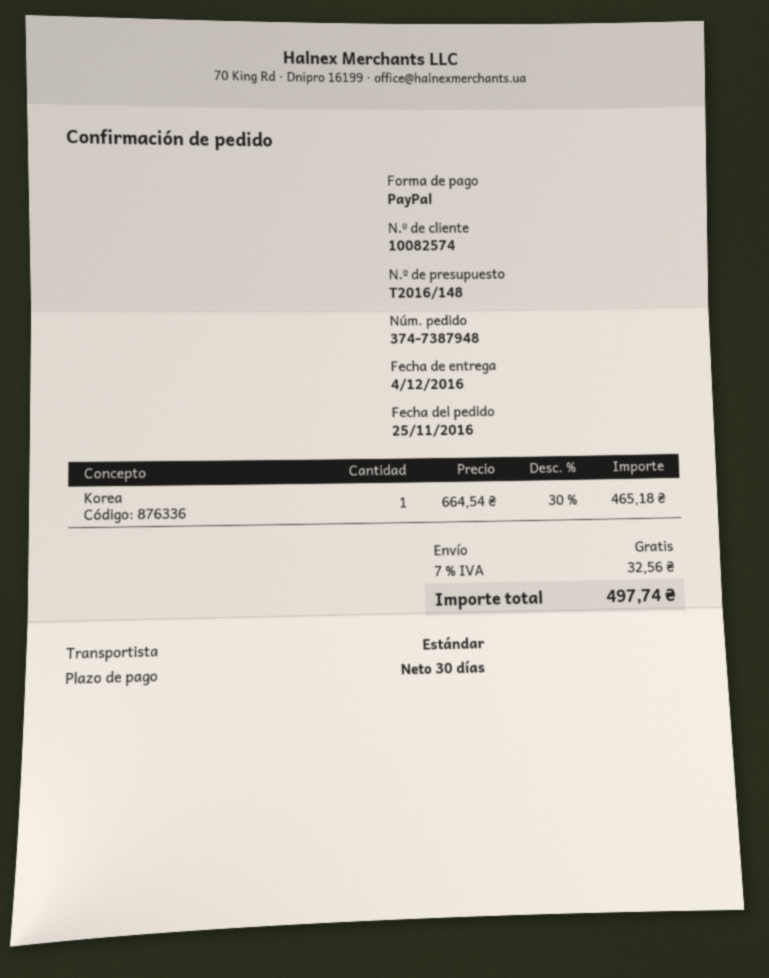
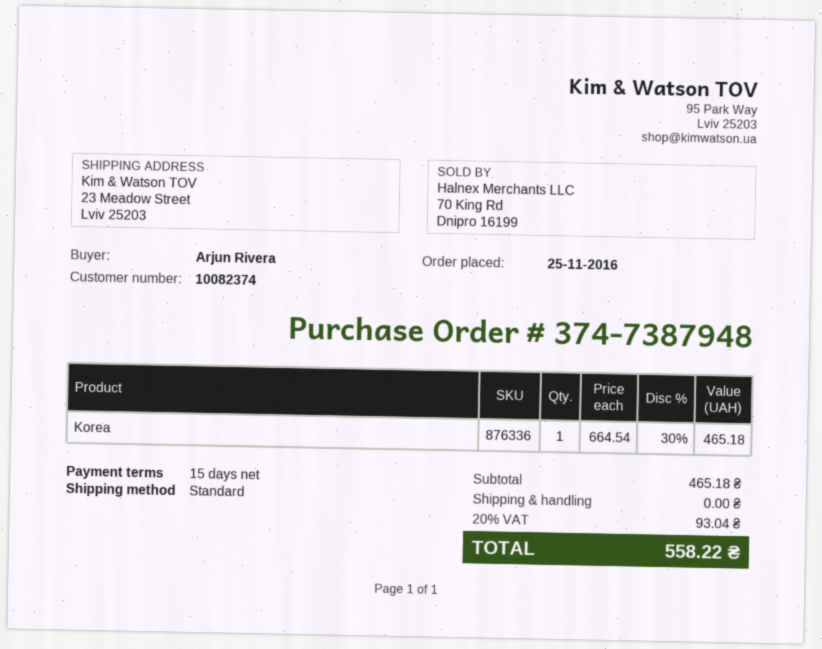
payment terms: 30 days -> 15 days
customer number: 10082574 -> 10082374
tax: 7% = 32.56 -> 20% = 93.04
total: 497.74 -> 558.22

